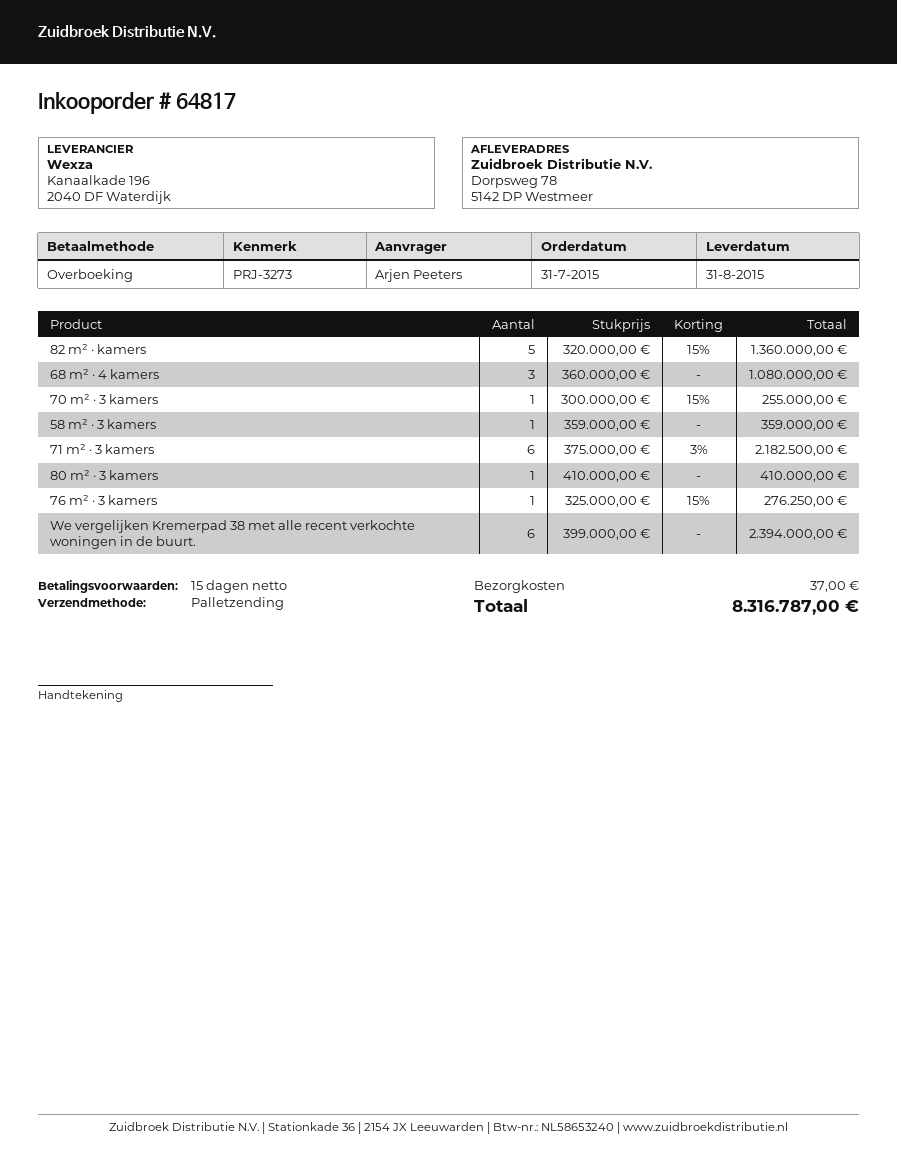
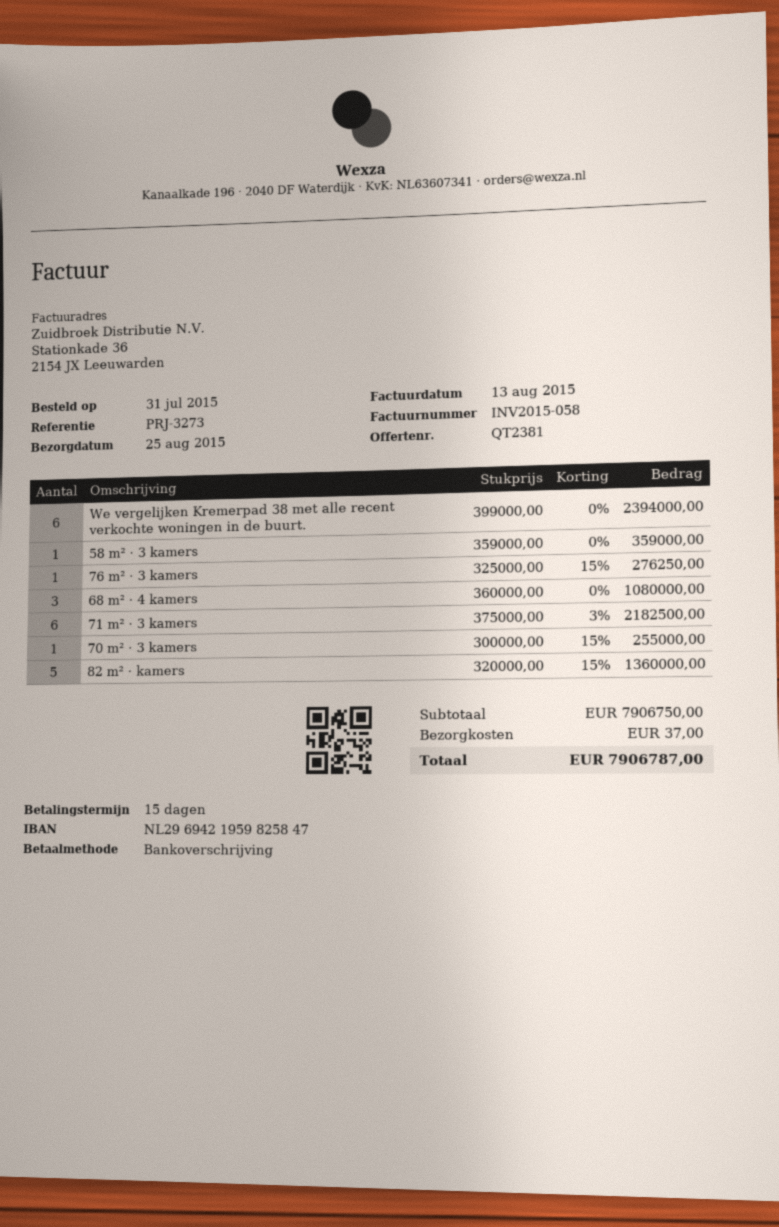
delivery date: 2015-08-31 -> 2015-08-25
80 m² · 3 kamers: 1 x 410000.00 = 410000.00 -> none
total: 8316787.00 -> 7906787.00

